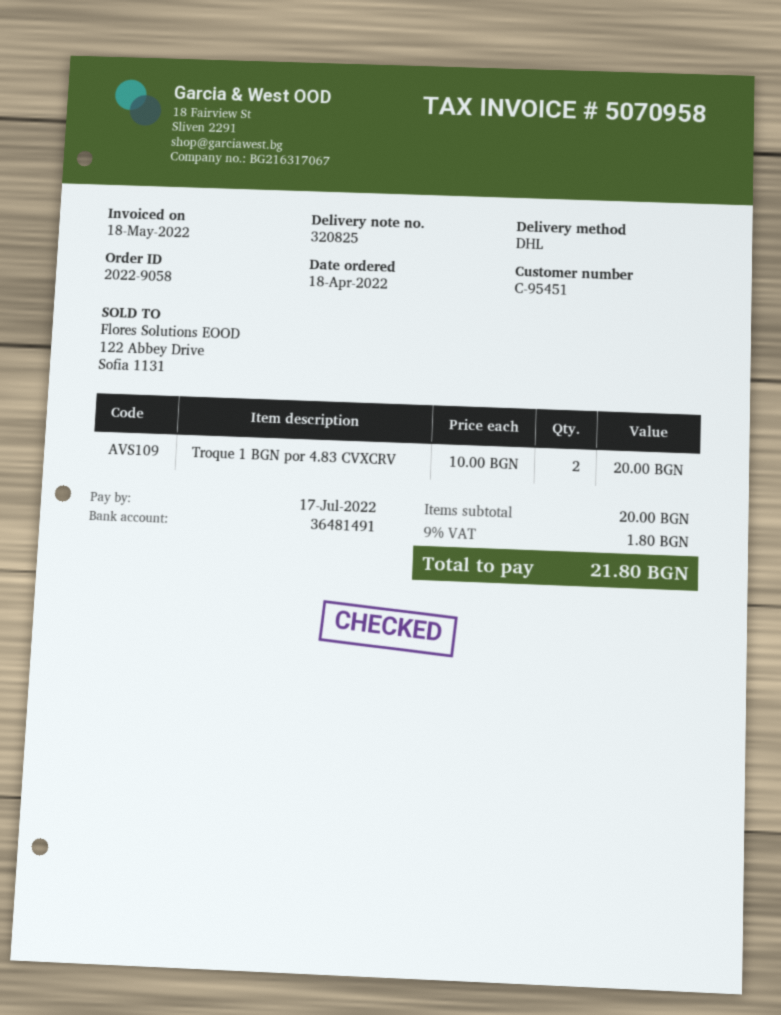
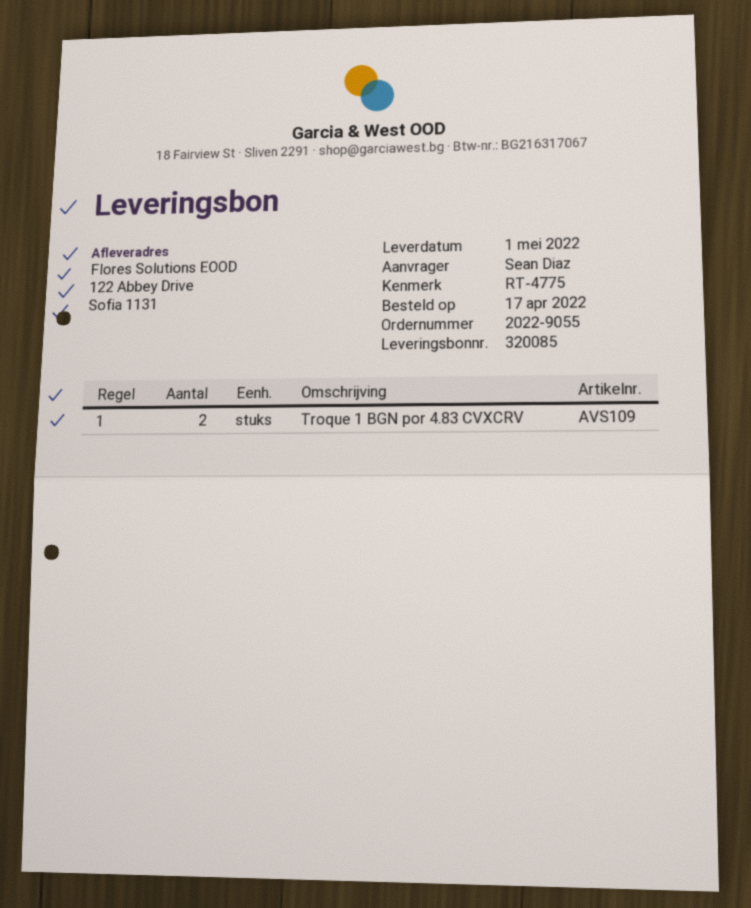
order number: 2022-9058 -> 2022-9055
order date: 2022-04-18 -> 2022-04-17
delivery note number: 320825 -> 320085

